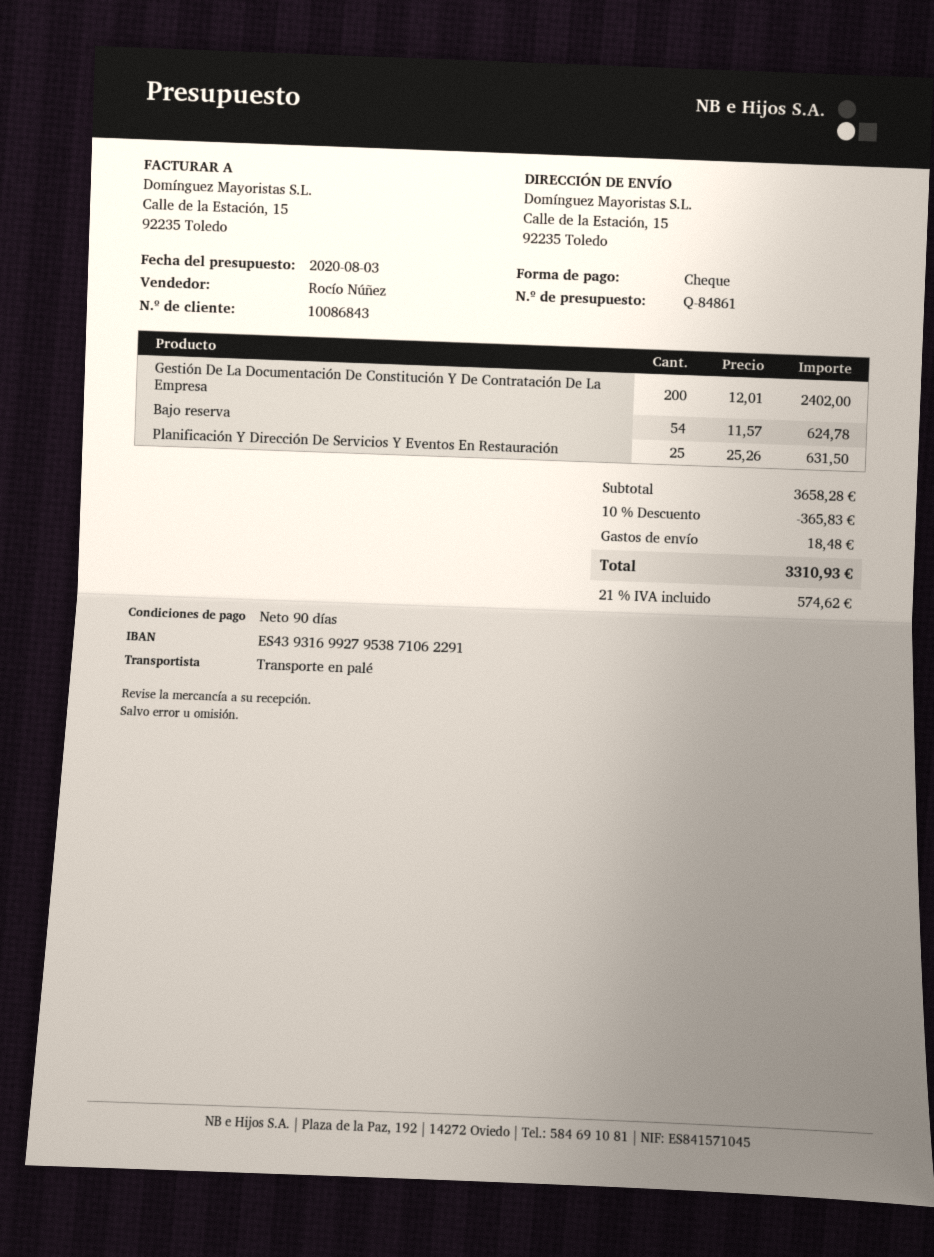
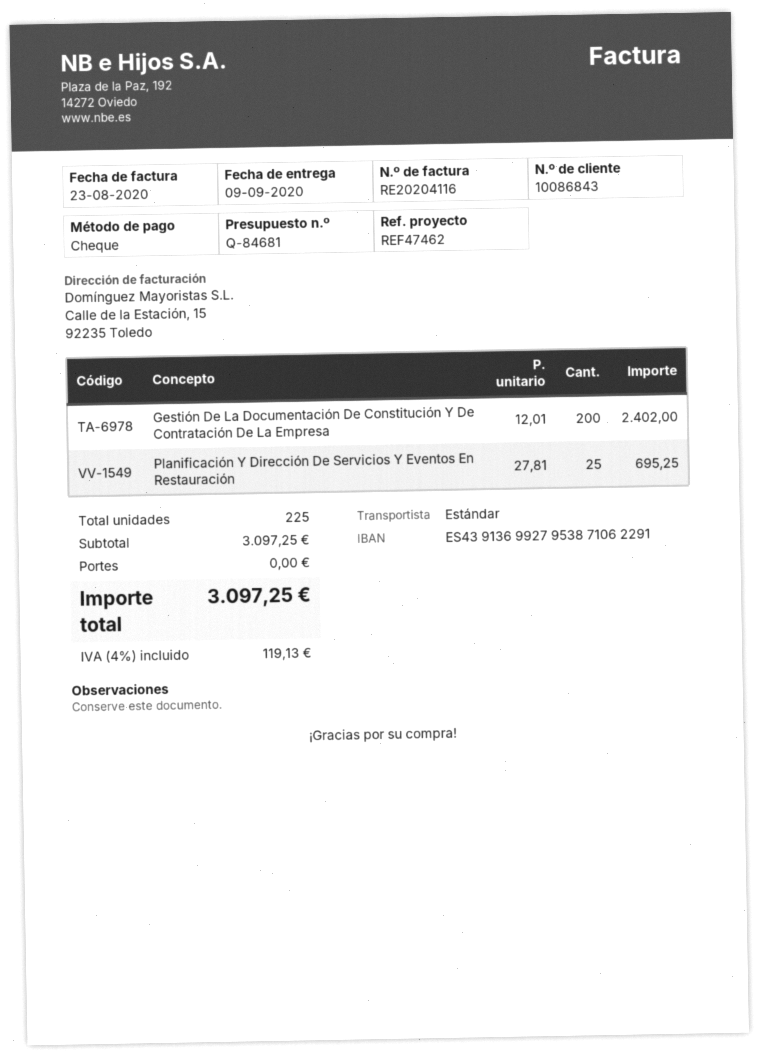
quote number: Q-84861 -> Q-84681
bank account: ES4393169927953871062291 -> ES4391369927953871062291
shipping method: pallet freight -> standard
Bajo reserva: 54 x 11.57 = 624.78 -> none
Planificación Y Dirección De Servicios Y Eventos En Restauración: 25 x 25.26 = 631.50 -> 25 x 27.81 = 695.25
subtotal: 3658.28 -> 3097.25
discount: 10% = 365.83 -> none
shipping: 18.48 -> 0.00
tax: 21% = 574.62 -> 4% = 119.13
total: 3310.93 -> 3097.25

